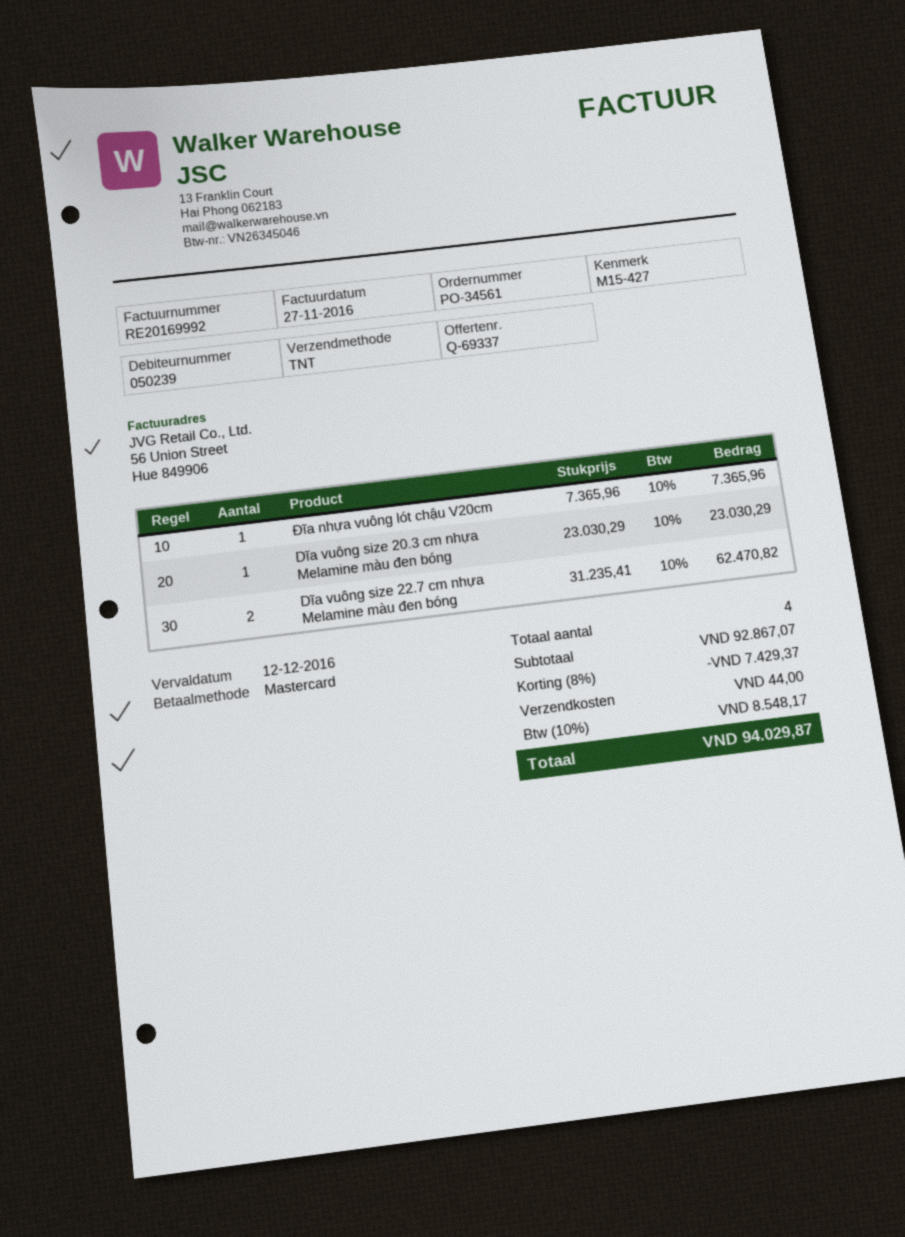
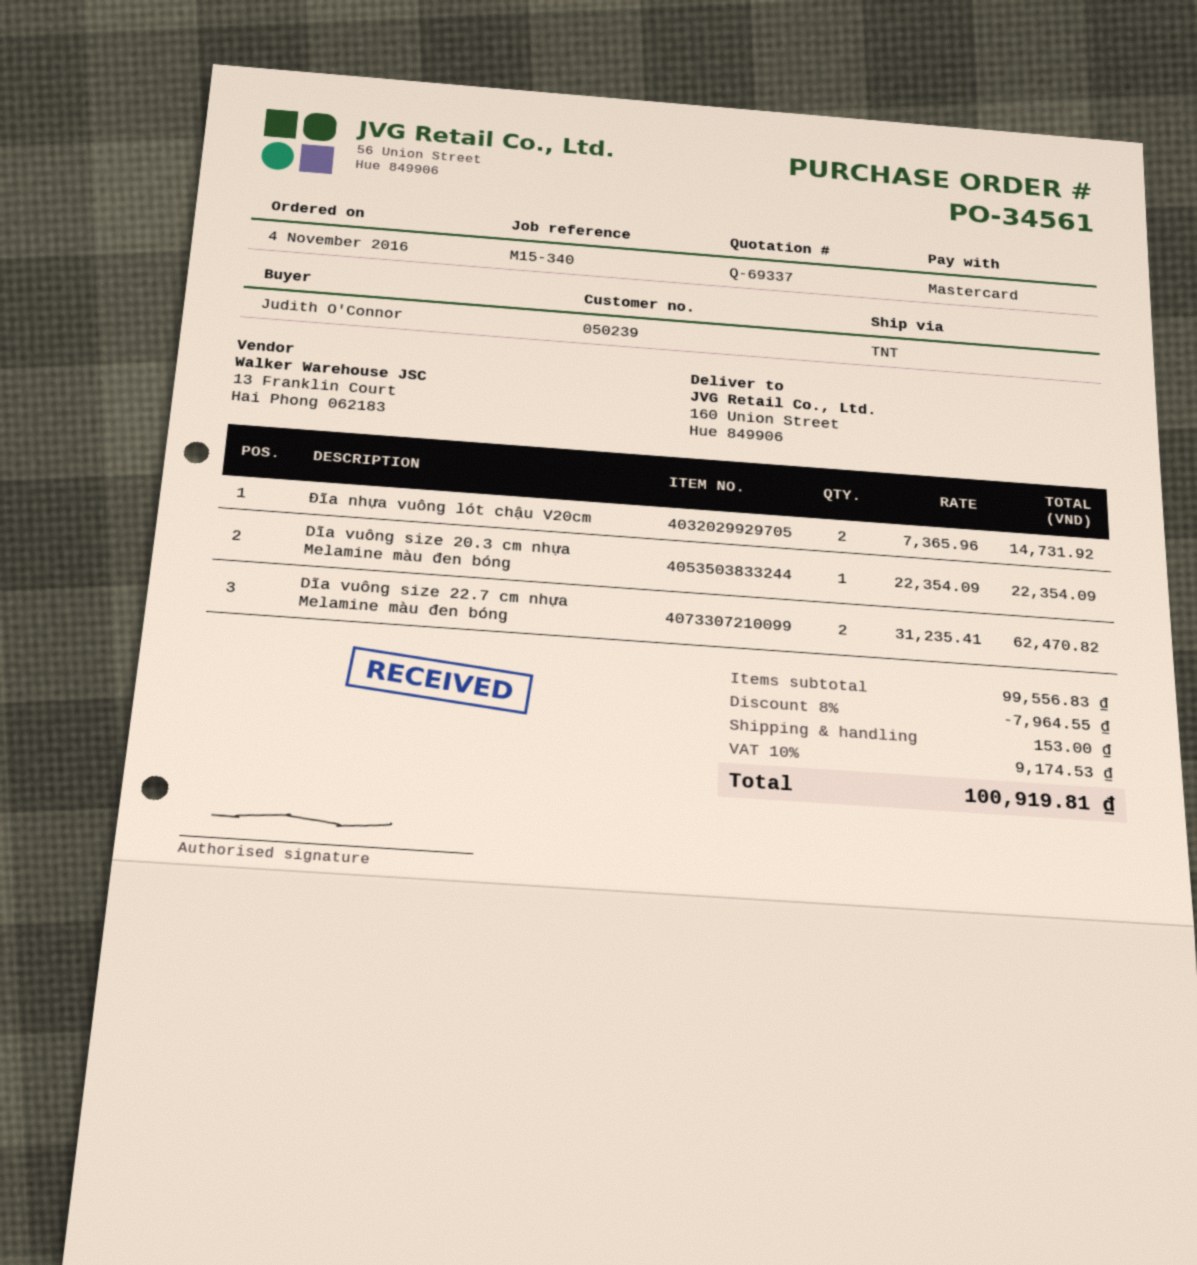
reference: M15-427 -> M15-340
Đĩa nhựa vuông lót chậu V20cm: 1 x 7365.96 = 7365.96 -> 2 x 7365.96 = 14731.92
Dĩa vuông size 20.3 cm nhựa Melamine màu đen bóng: 1 x 23030.29 = 23030.29 -> 1 x 22354.09 = 22354.09
subtotal: 92867.07 -> 99556.83
discount: 8% = 7429.37 -> 8% = 7964.55
shipping: 44.00 -> 153.00
tax: 10% = 8548.17 -> 10% = 9174.53
total: 94029.87 -> 100919.81

